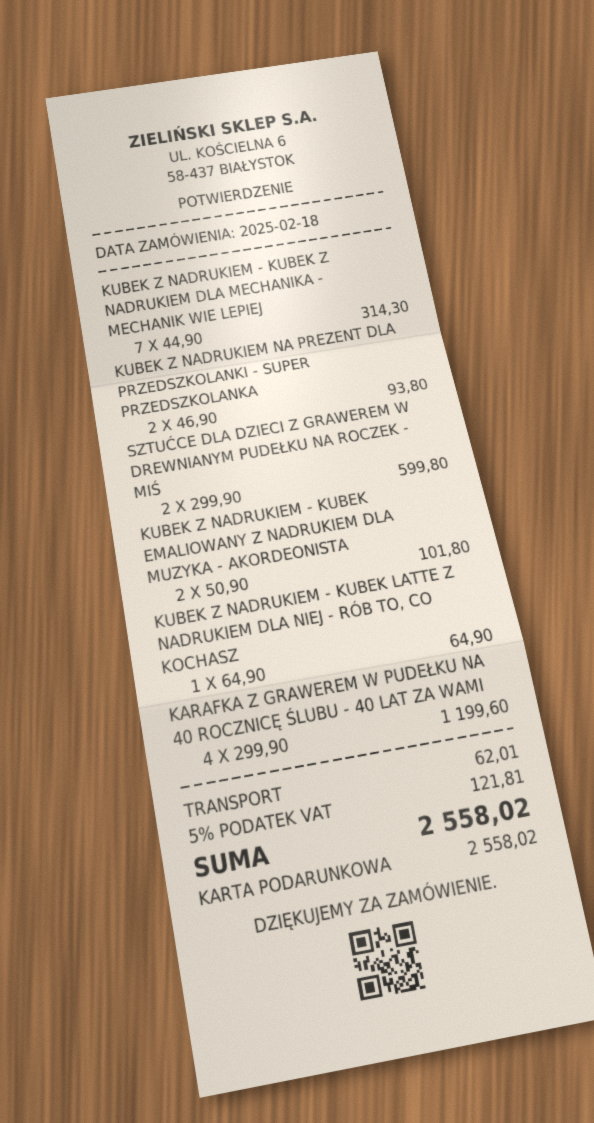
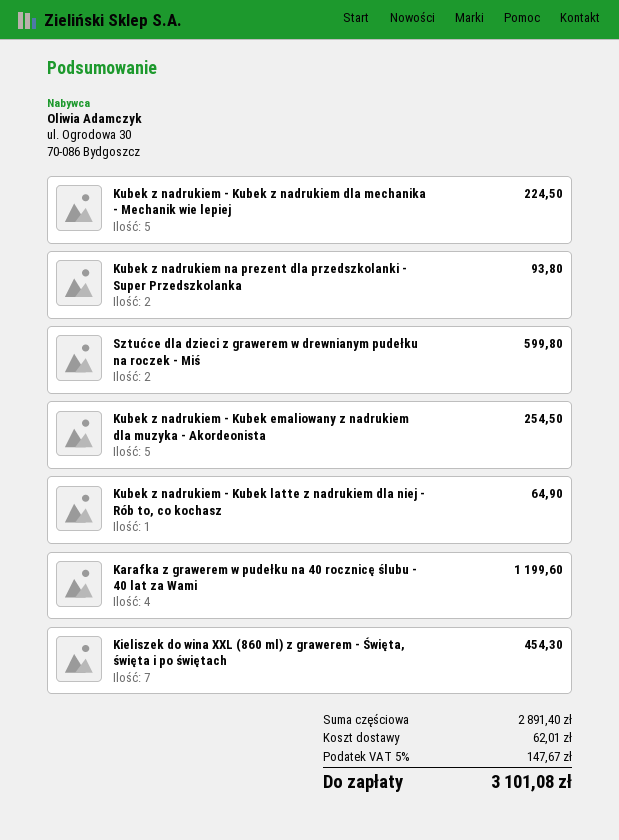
KUBEK Z NADRUKIEM - KUBEK Z NADRUKIEM DLA MECHANIKA - MECHANIK WIE LEPIEJ: 7 for 314.30 -> 5 for 224.50
KUBEK Z NADRUKIEM - KUBEK EMALIOWANY Z NADRUKIEM DLA MUZYKA - AKORDEONISTA: 2 for 101.80 -> 5 for 254.50
Kieliszek do wina XXL (860 ml) z grawerem - Święta, święta i po świętach: none -> 7 for 454.30
tax: 5% = 121.81 -> 5% = 147.67
total: 2558.02 -> 3101.08

